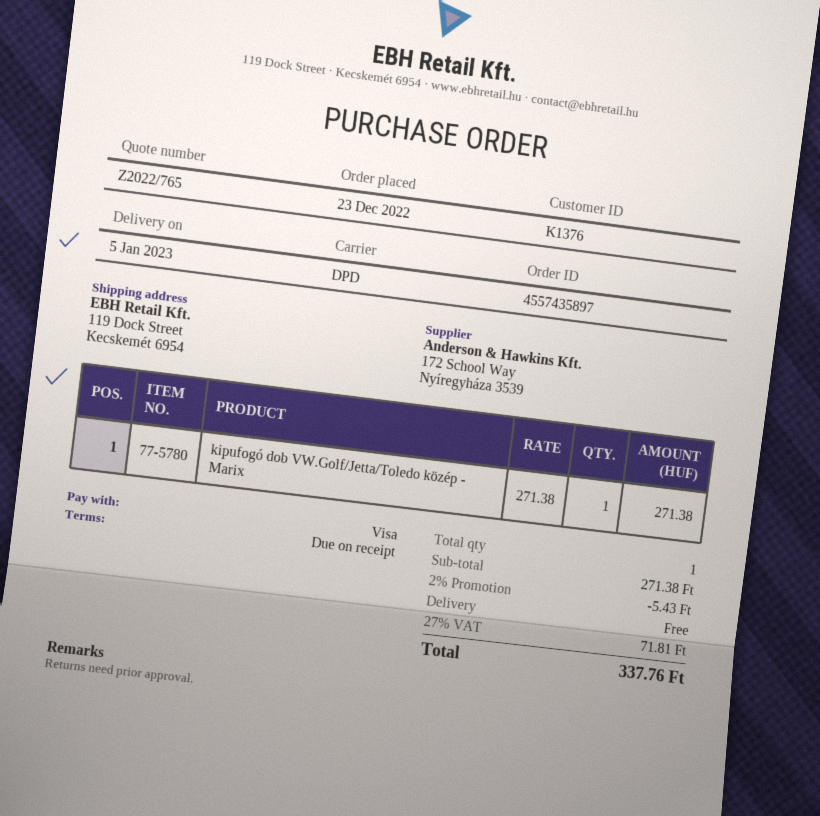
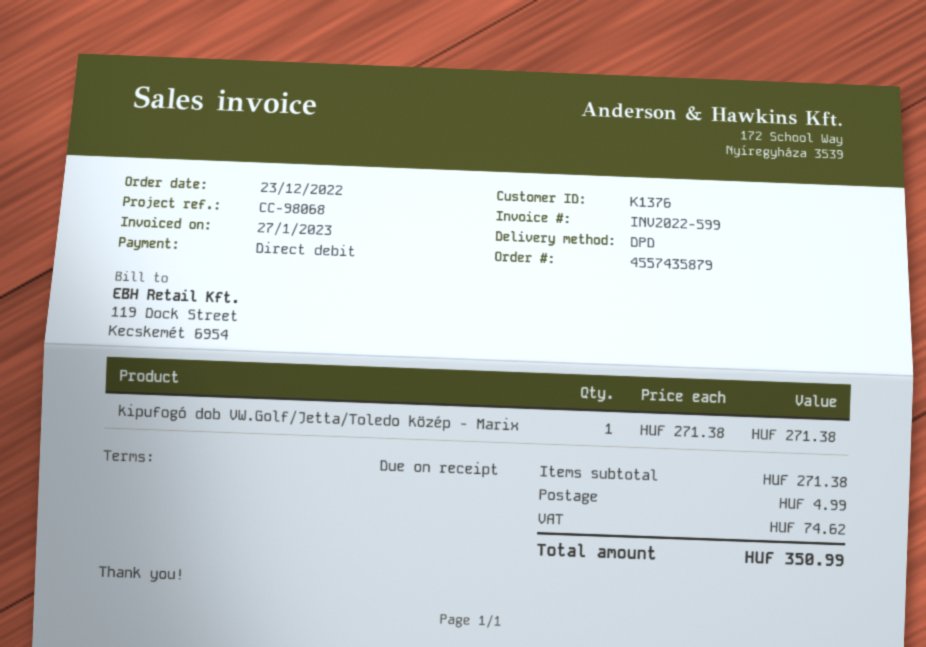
order number: 4557435897 -> 4557435879
payment method: Visa -> direct debit
discount: 2% = 5.43 -> none
shipping: 0.00 -> 4.99
tax: 71.81 -> 74.62
total: 337.76 -> 350.99

